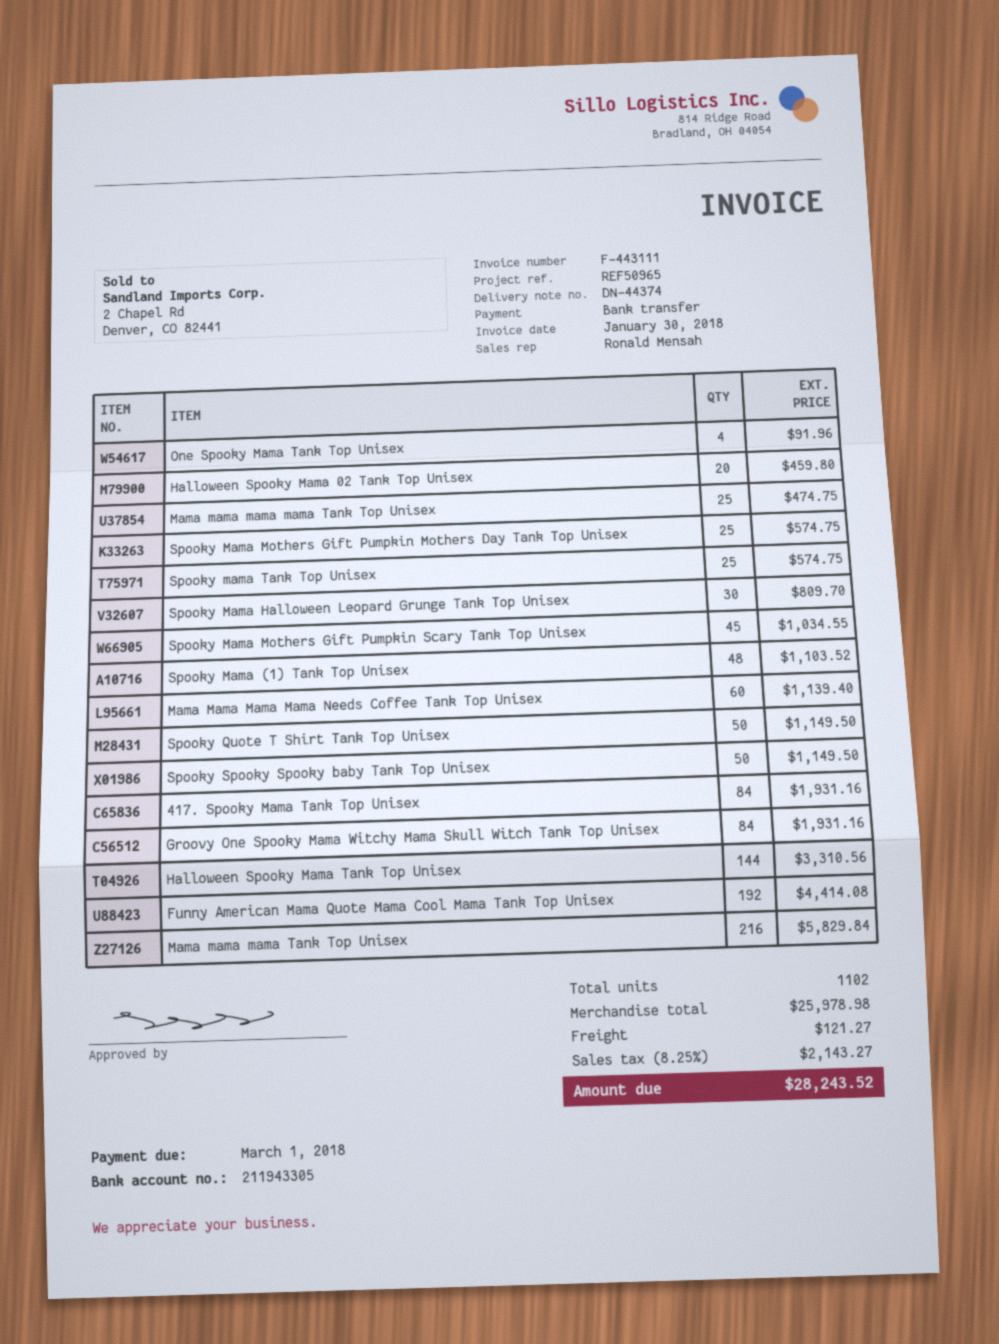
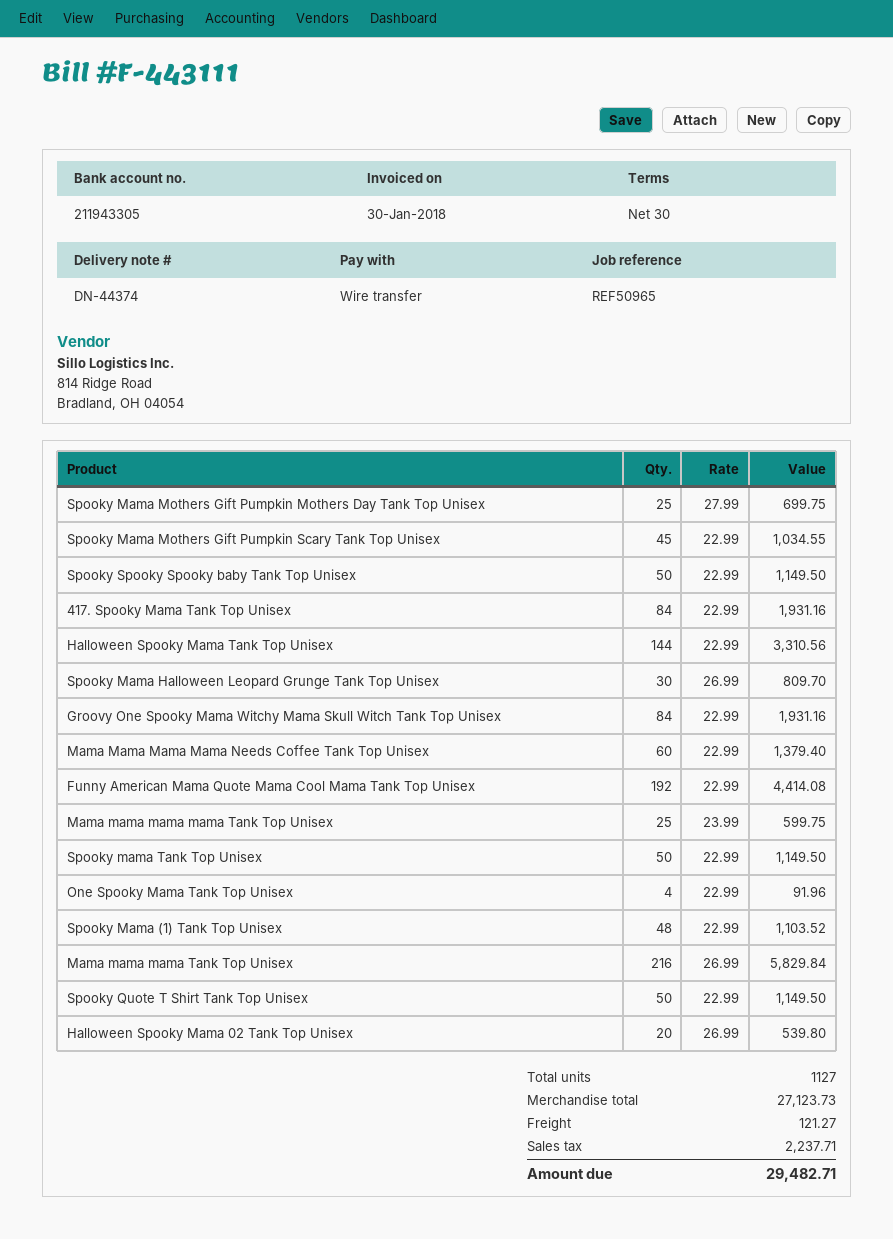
Halloween Spooky Mama 02 Tank Top Unisex: 20 for 459.80 -> 20 for 539.80
Mama mama mama mama Tank Top Unisex: 25 for 474.75 -> 25 for 599.75
Spooky Mama Mothers Gift Pumpkin Mothers Day Tank Top Unisex: 25 for 574.75 -> 25 for 699.75
Spooky mama Tank Top Unisex: 25 for 574.75 -> 50 for 1149.50
Mama Mama Mama Mama Needs Coffee Tank Top Unisex: 60 for 1139.40 -> 60 for 1379.40
total quantity: 1102 -> 1127
subtotal: 25978.98 -> 27123.73
tax: 2143.27 -> 2237.71
total: 28243.52 -> 29482.71

